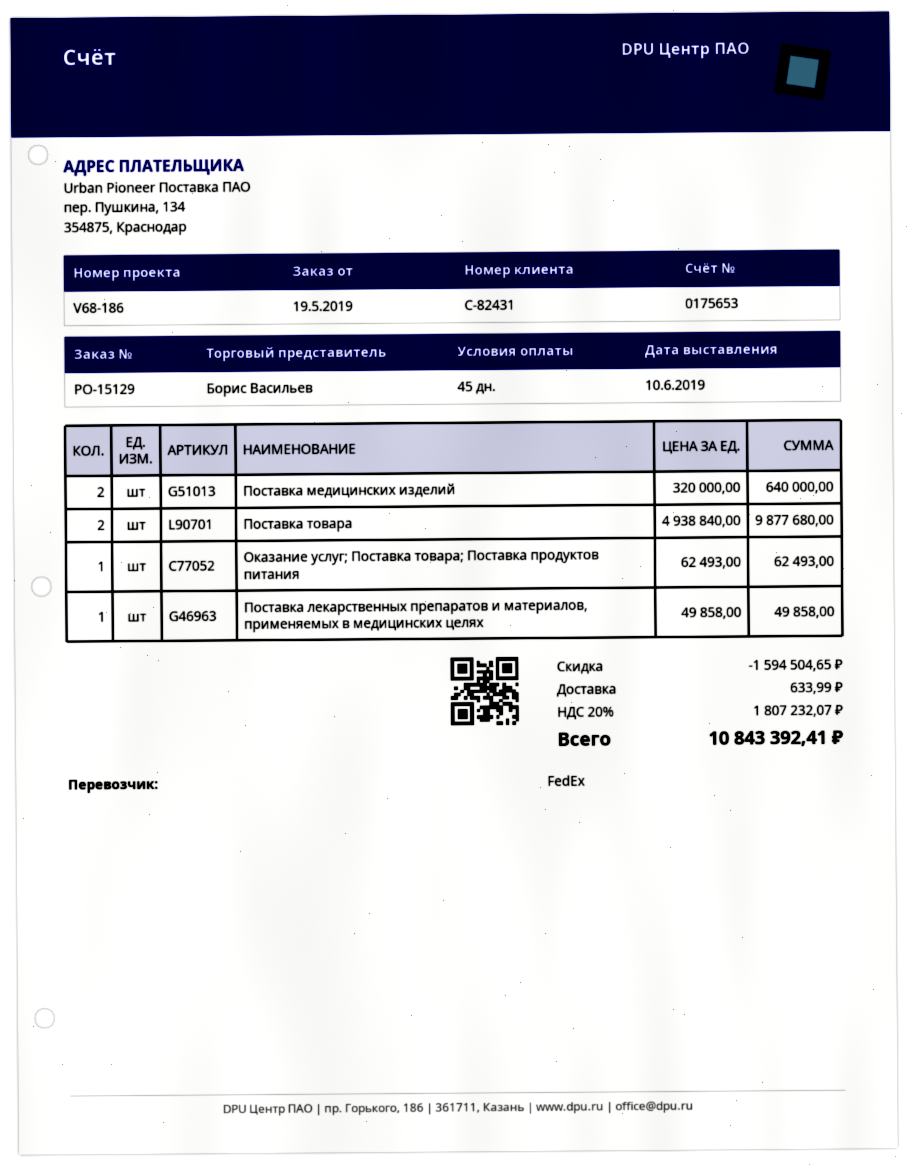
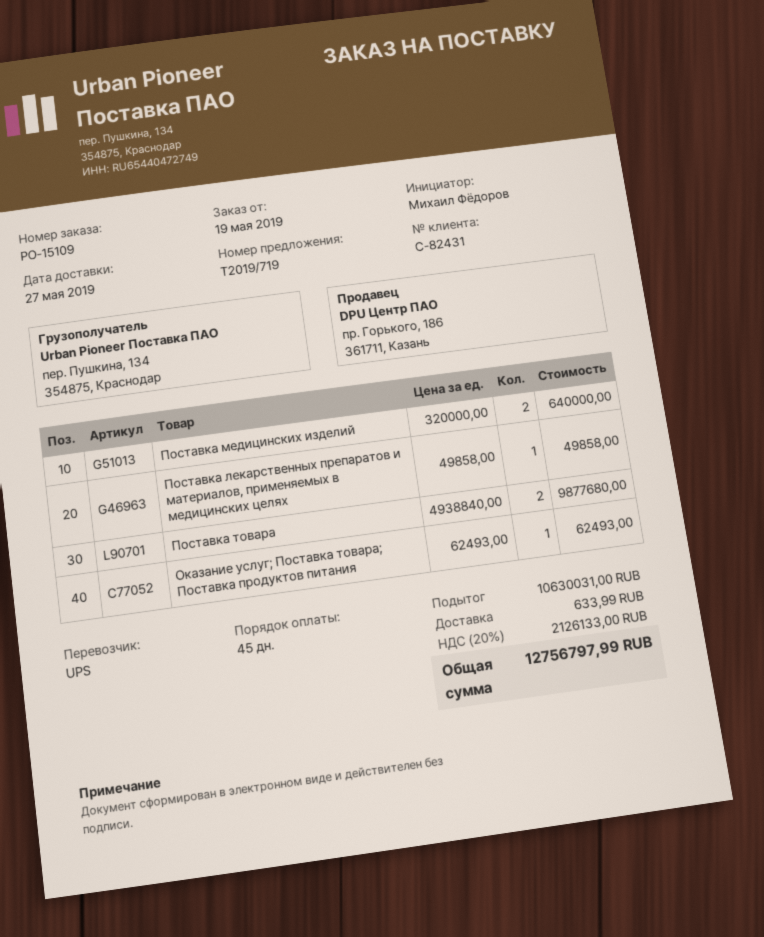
order number: PO-15129 -> PO-15109
shipping method: FedEx -> UPS
discount: 1594504.65 -> none
tax: 20% = 1807232.07 -> 20% = 2126133.00
total: 10843392.41 -> 12756797.99

